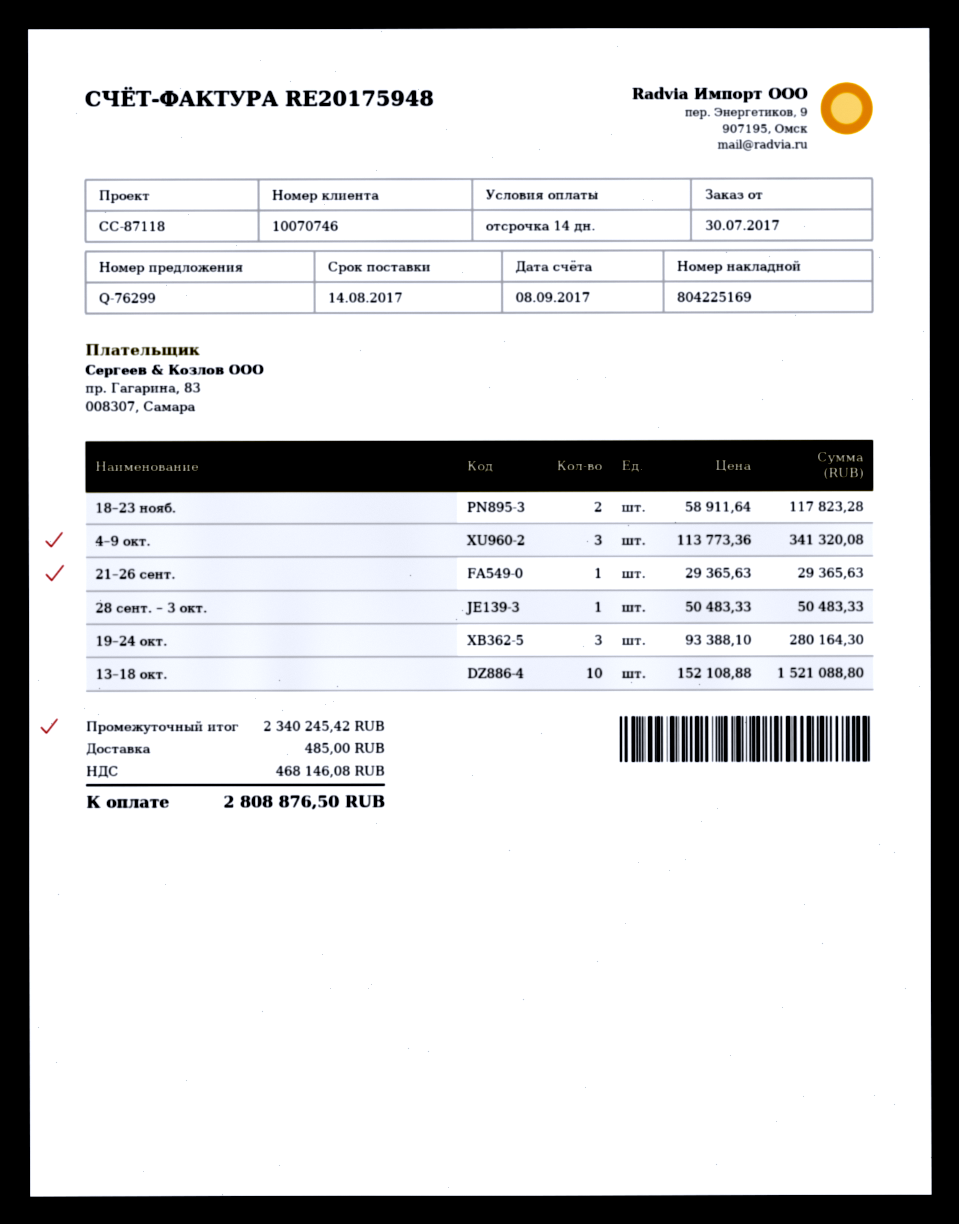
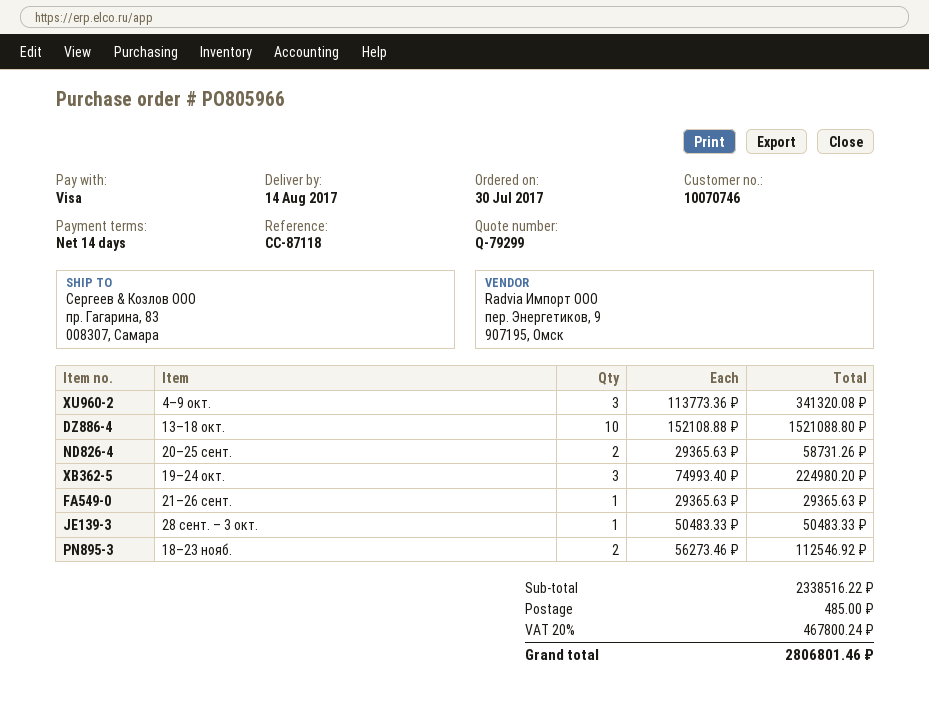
quote number: Q-76299 -> Q-79299
18–23 нояб.: 2 x 58911.64 = 117823.28 -> 2 x 56273.46 = 112546.92
19–24 окт.: 3 x 93388.10 = 280164.30 -> 3 x 74993.40 = 224980.20
20–25 сент.: none -> 2 x 29365.63 = 58731.26
subtotal: 2340245.42 -> 2338516.22
tax: 468146.08 -> 467800.24
total: 2808876.50 -> 2806801.46

